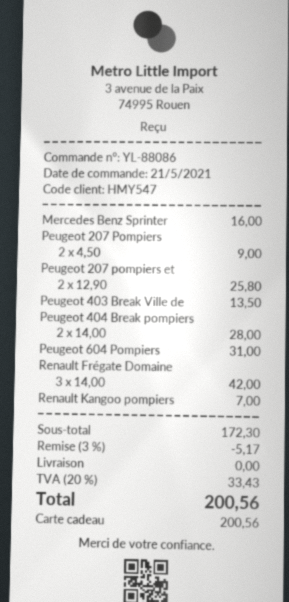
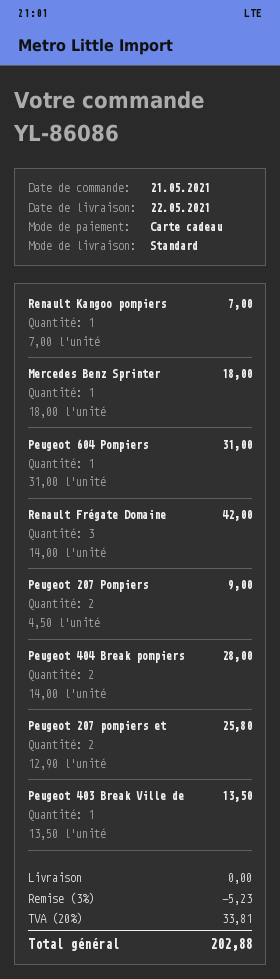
order number: YL-88086 -> YL-86086
Mercedes Benz Sprinter: 1 x 16.00 = 16.00 -> 1 x 18.00 = 18.00
discount: 3% = 5.17 -> 3% = 5.23
tax: 20% = 33.43 -> 20% = 33.81
total: 200.56 -> 202.88

